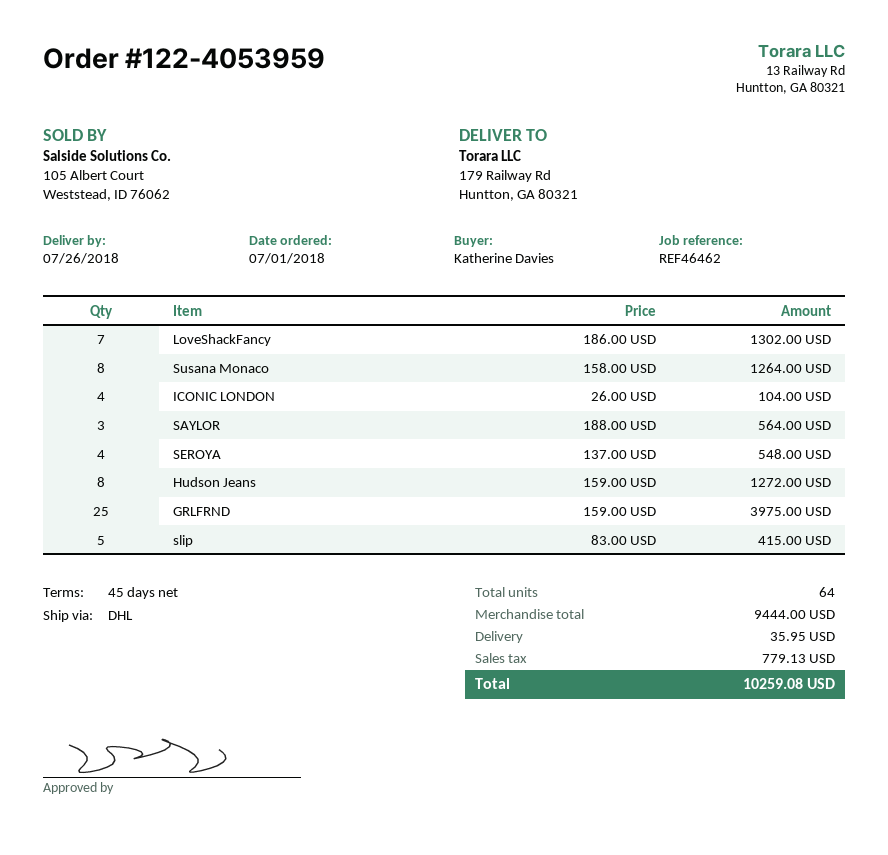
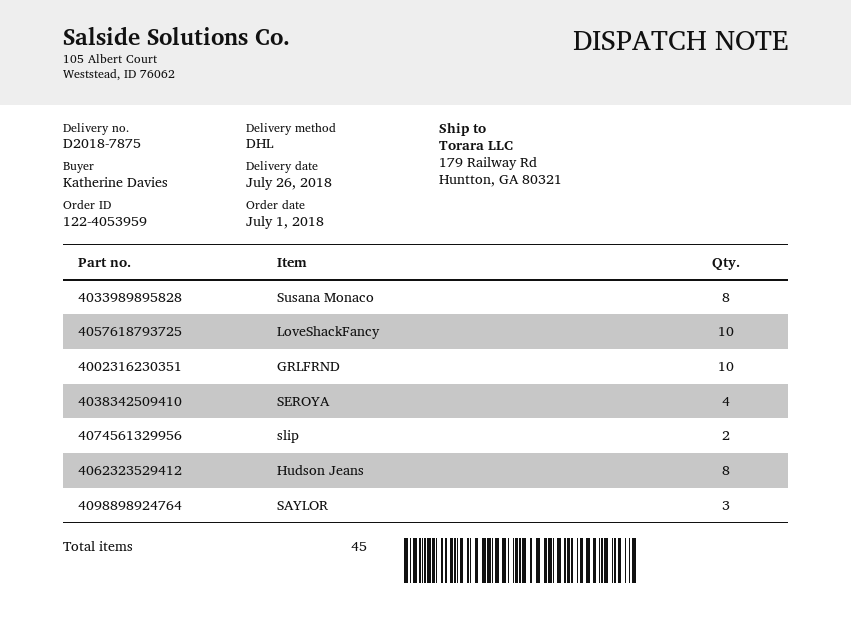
LoveShackFancy: 7 -> 10
ICONIC LONDON: 4 -> none
GRLFRND: 25 -> 10
slip: 5 -> 2
total quantity: 64 -> 45

